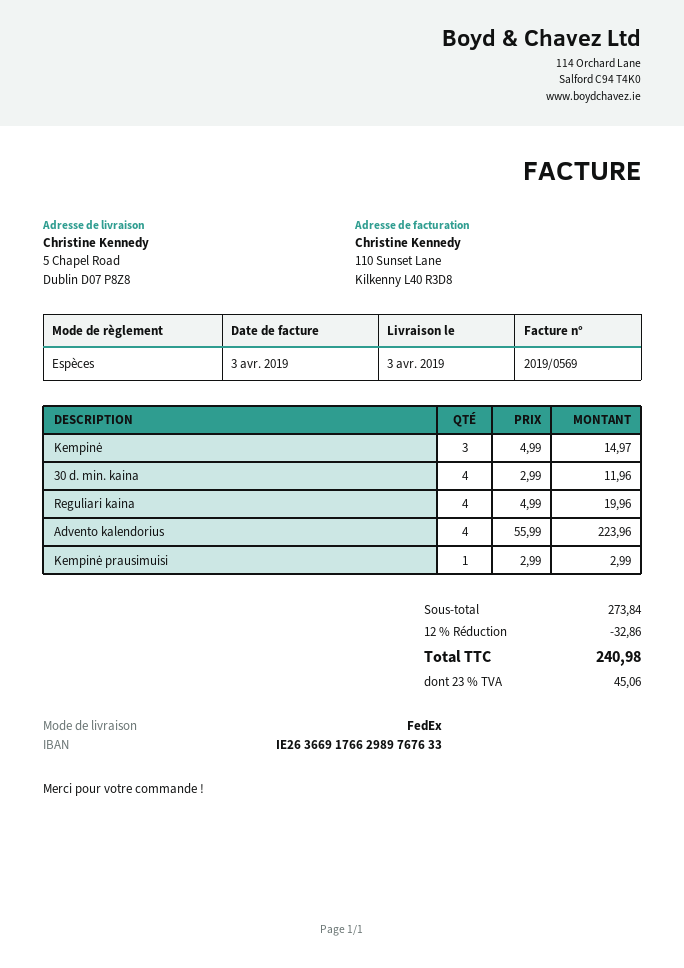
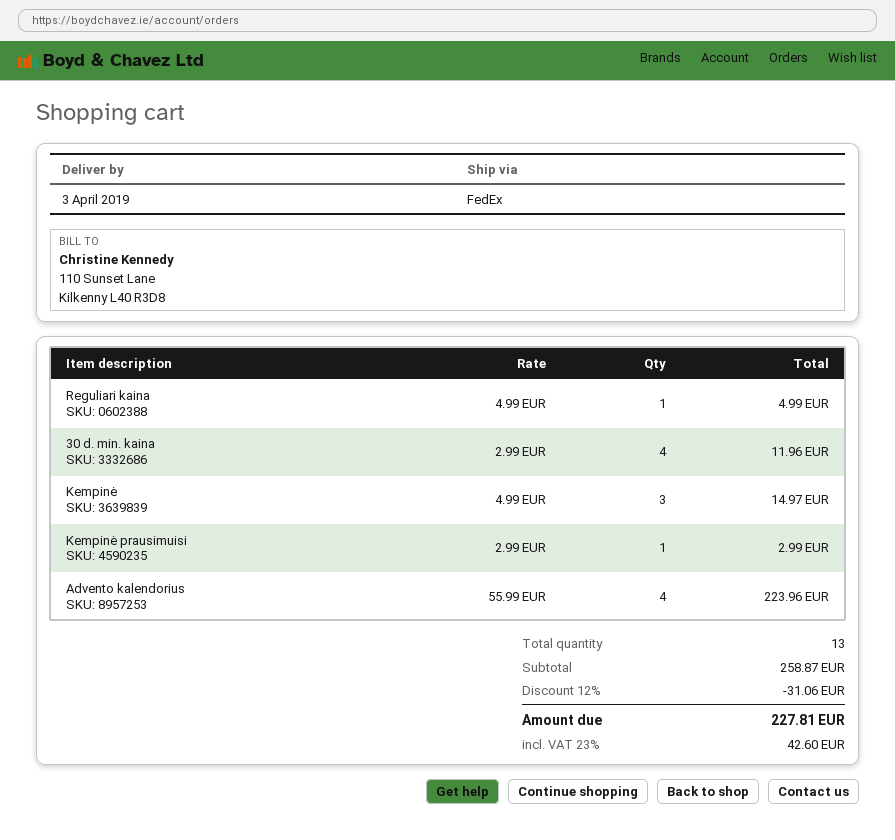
Reguliari kaina: 4 x 4.99 = 19.96 -> 1 x 4.99 = 4.99
subtotal: 273.84 -> 258.87
discount: 12% = 32.86 -> 12% = 31.06
tax: 23% = 45.06 -> 23% = 42.60
total: 240.98 -> 227.81

